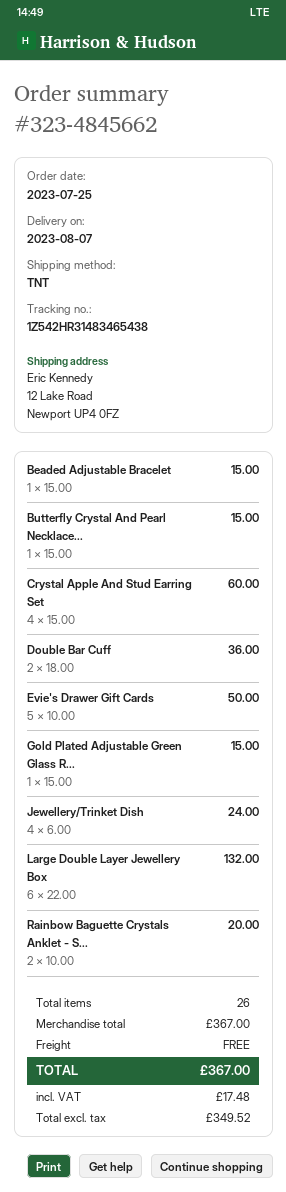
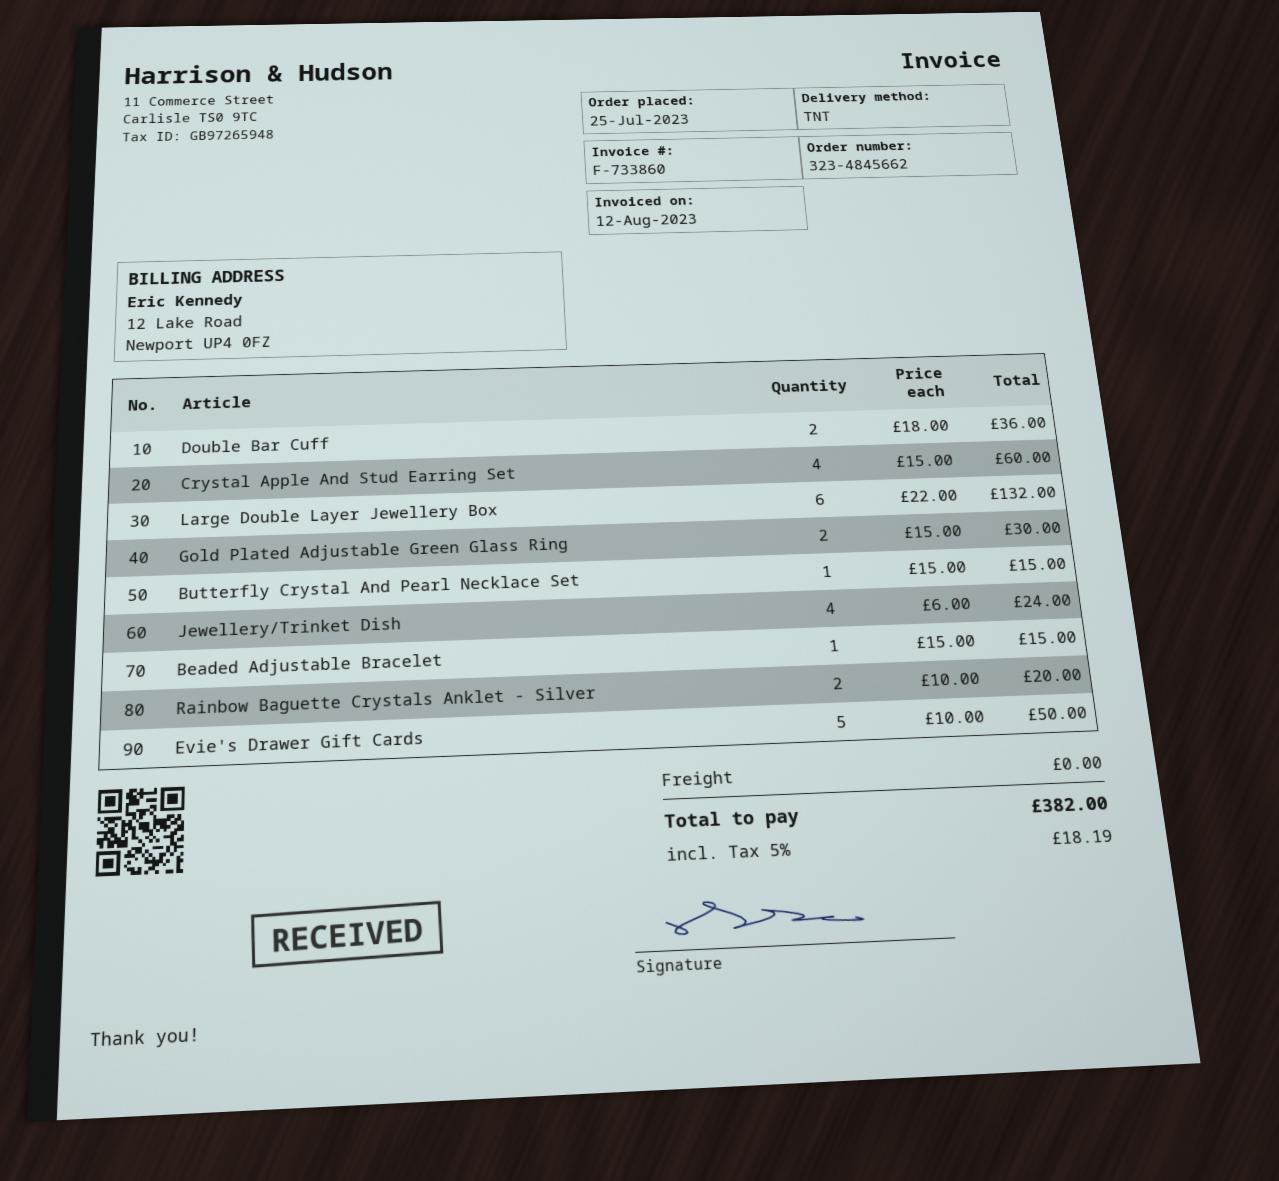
Gold Plated Adjustable Green Glass R...: 1 x 15.00 = 15.00 -> 2 x 15.00 = 30.00
tax: 17.48 -> 18.19
total: 367.00 -> 382.00

